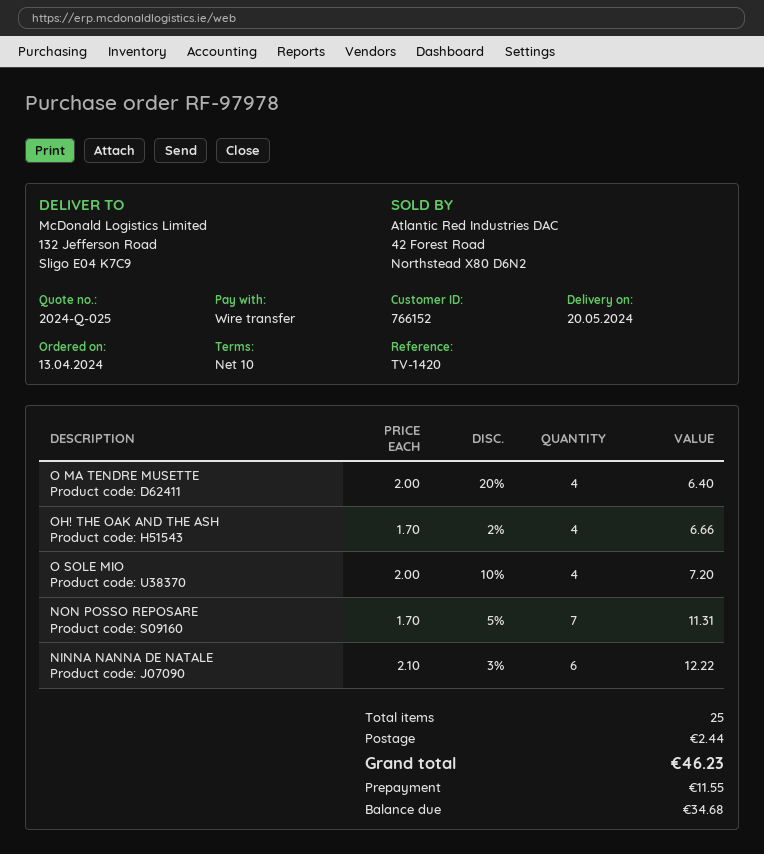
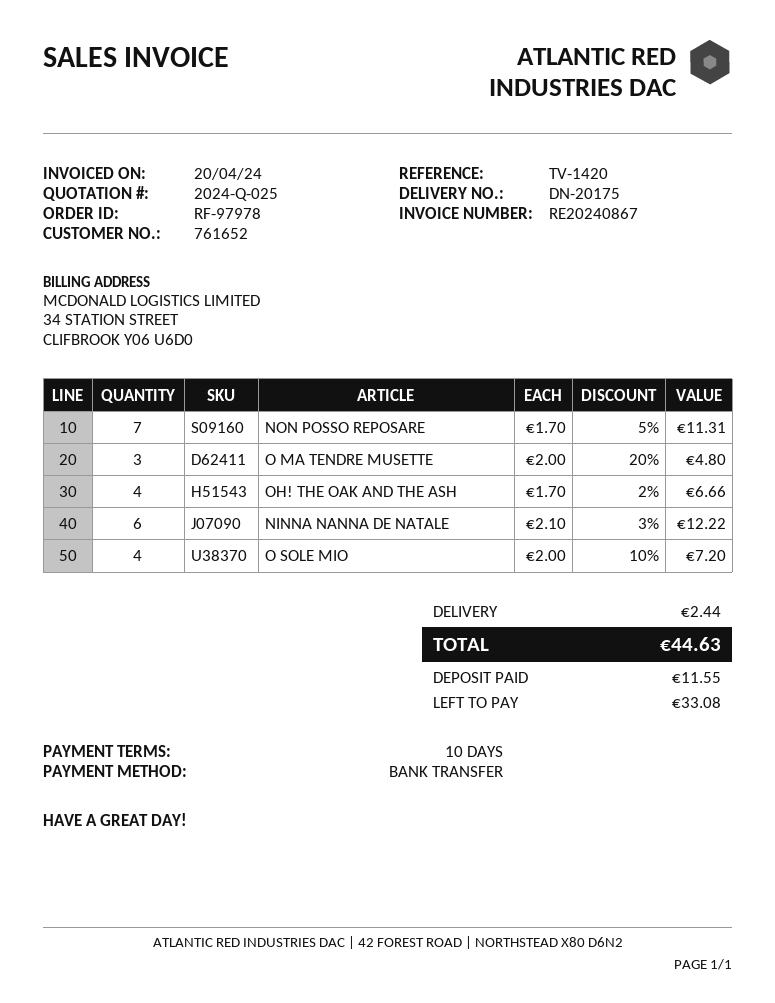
customer number: 766152 -> 761652
O MA TENDRE MUSETTE: 4 x 2.00 - 20% = 6.40 -> 3 x 2.00 - 20% = 4.80
total: 46.23 -> 44.63
balance: 34.68 -> 33.08

